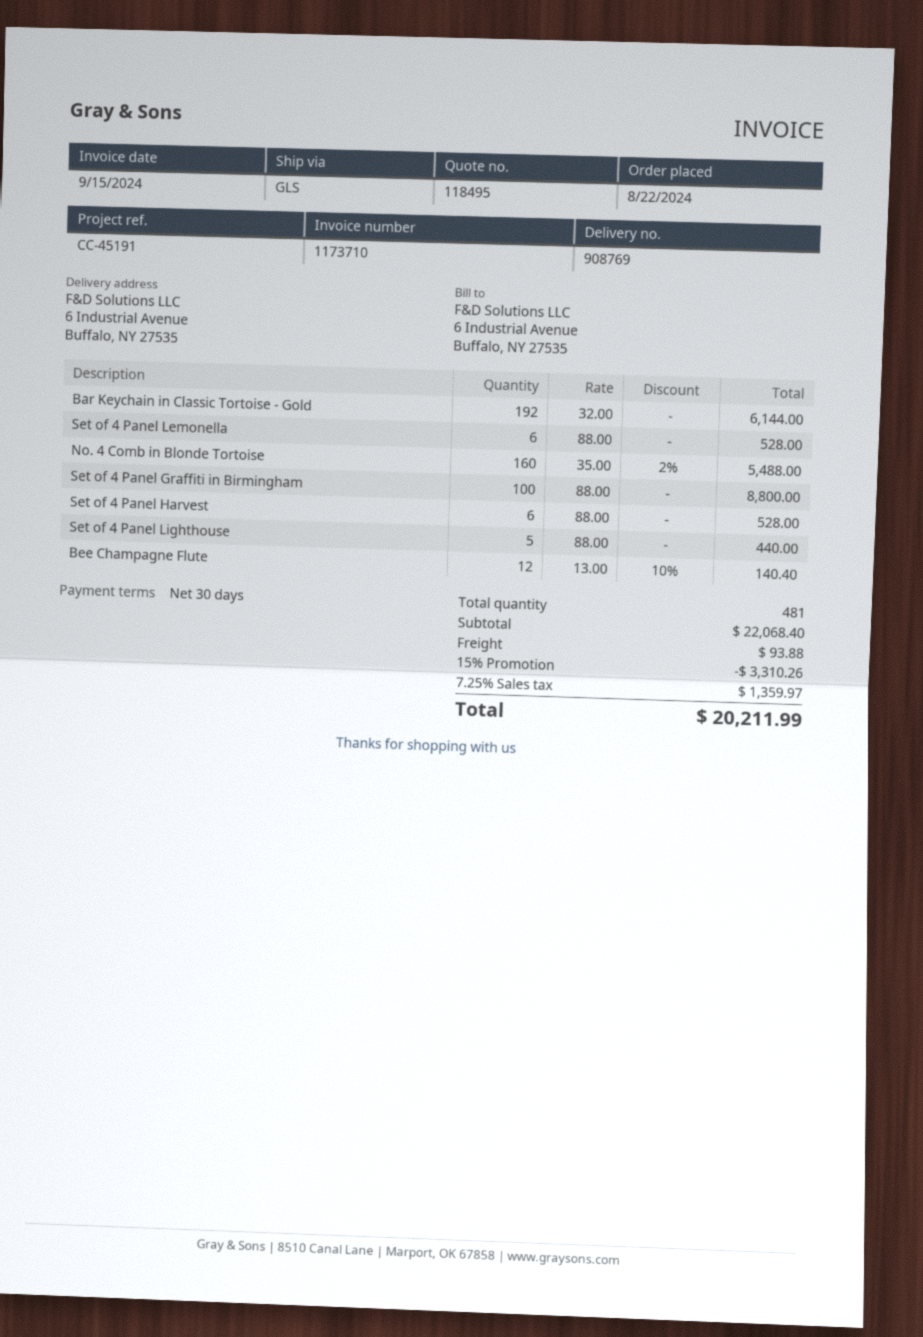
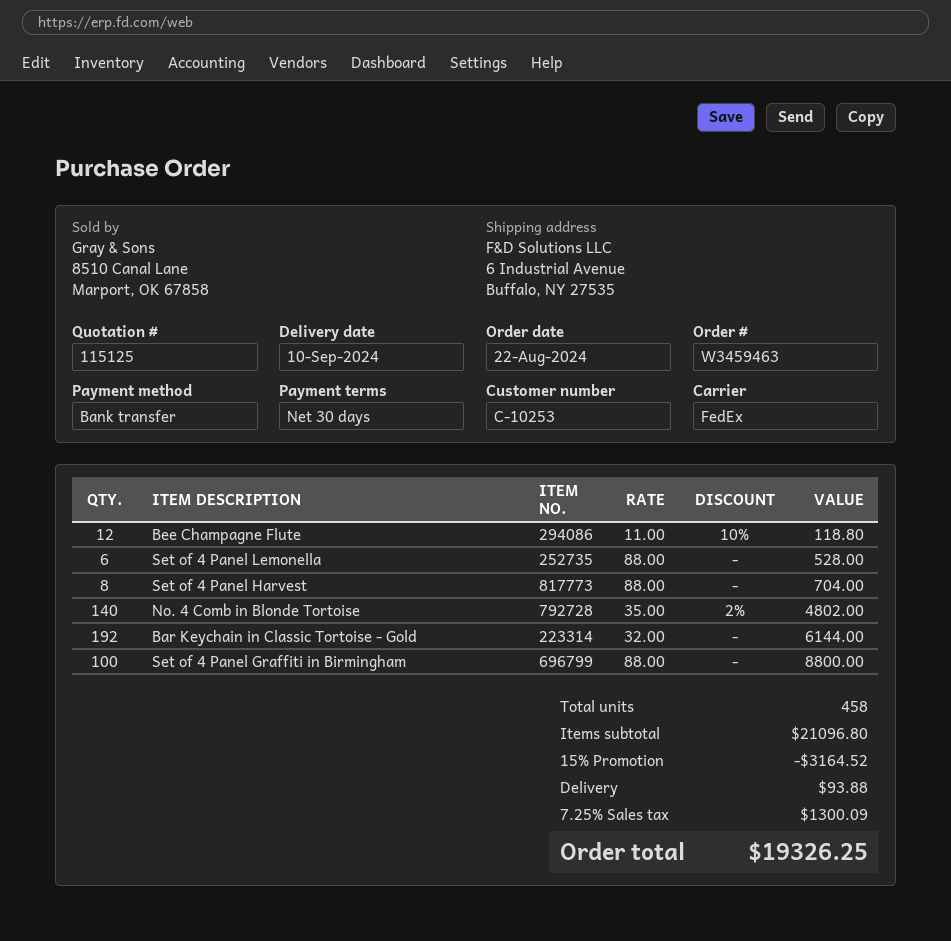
quote number: 118495 -> 115125
shipping method: GLS -> FedEx
No. 4 Comb in Blonde Tortoise: 160 x 35.00 - 2% = 5488.00 -> 140 x 35.00 - 2% = 4802.00
Set of 4 Panel Harvest: 6 x 88.00 = 528.00 -> 8 x 88.00 = 704.00
Set of 4 Panel Lighthouse: 5 x 88.00 = 440.00 -> none
Bee Champagne Flute: 12 x 13.00 - 10% = 140.40 -> 12 x 11.00 - 10% = 118.80
total quantity: 481 -> 458
subtotal: 22068.40 -> 21096.80
discount: 15% = 3310.26 -> 15% = 3164.52
tax: 7.25% = 1359.97 -> 7.25% = 1300.09
total: 20211.99 -> 19326.25

